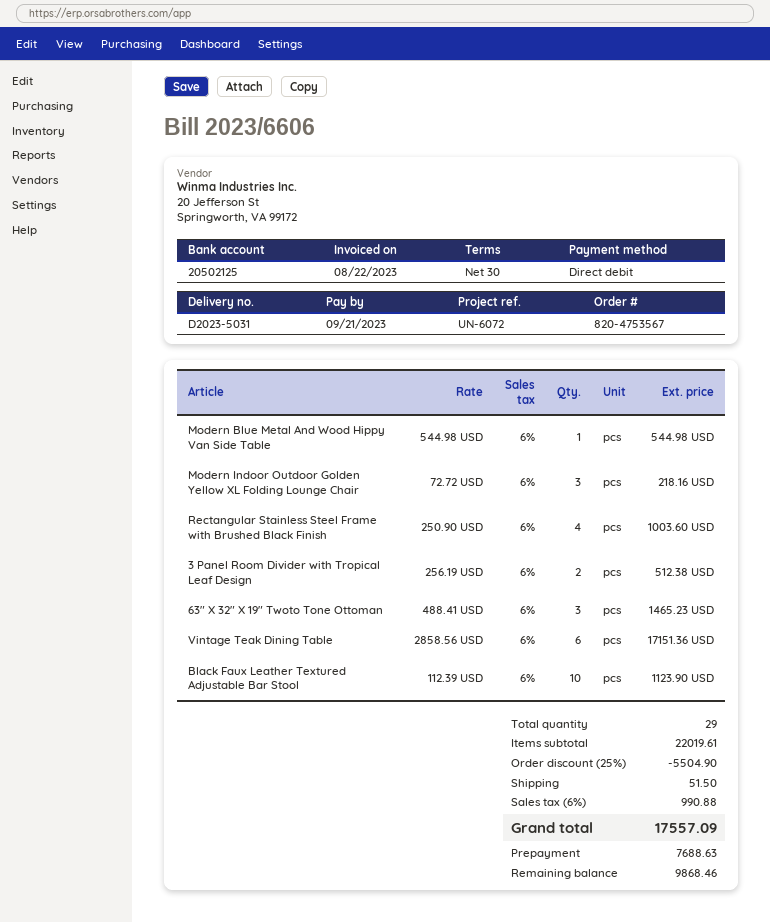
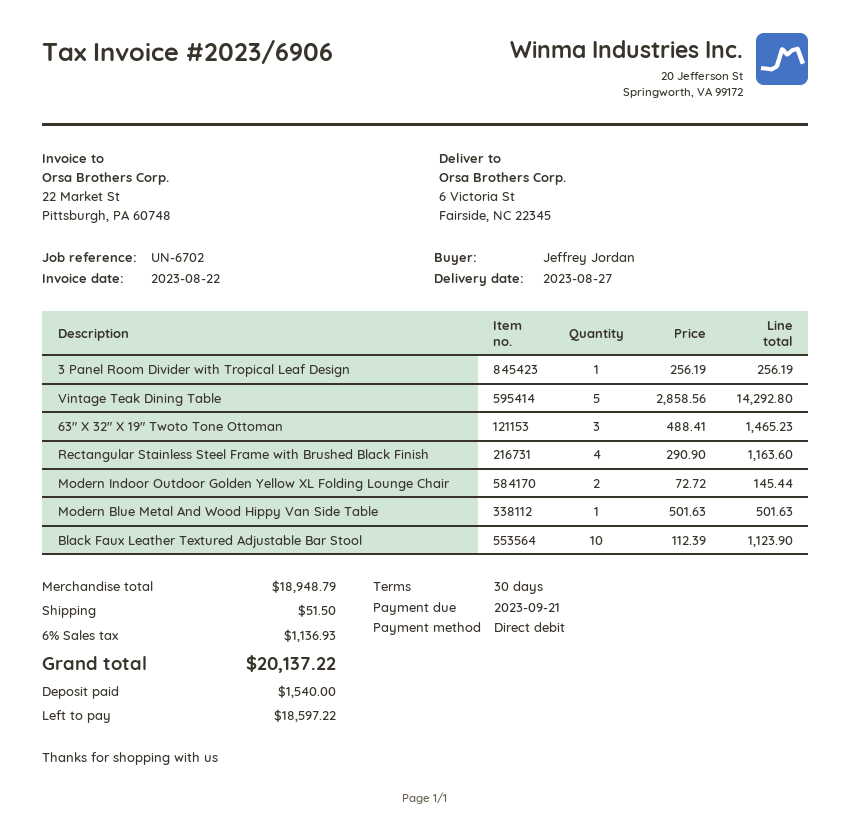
invoice number: 2023/6606 -> 2023/6906
reference: UN-6072 -> UN-6702
Modern Blue Metal And Wood Hippy Van Side Table: 1 x 544.98 = 544.98 -> 1 x 501.63 = 501.63
Modern Indoor Outdoor Golden Yellow XL Folding Lounge Chair: 3 x 72.72 = 218.16 -> 2 x 72.72 = 145.44
Rectangular Stainless Steel Frame with Brushed Black Finish: 4 x 250.90 = 1003.60 -> 4 x 290.90 = 1163.60
3 Panel Room Divider with Tropical Leaf Design: 2 x 256.19 = 512.38 -> 1 x 256.19 = 256.19
Vintage Teak Dining Table: 6 x 2858.56 = 17151.36 -> 5 x 2858.56 = 14292.80
subtotal: 22019.61 -> 18948.79
discount: 25% = 5504.90 -> none
tax: 6% = 990.88 -> 6% = 1136.93
total: 17557.09 -> 20137.22
deposit: 7688.63 -> 1540.00
balance: 9868.46 -> 18597.22

